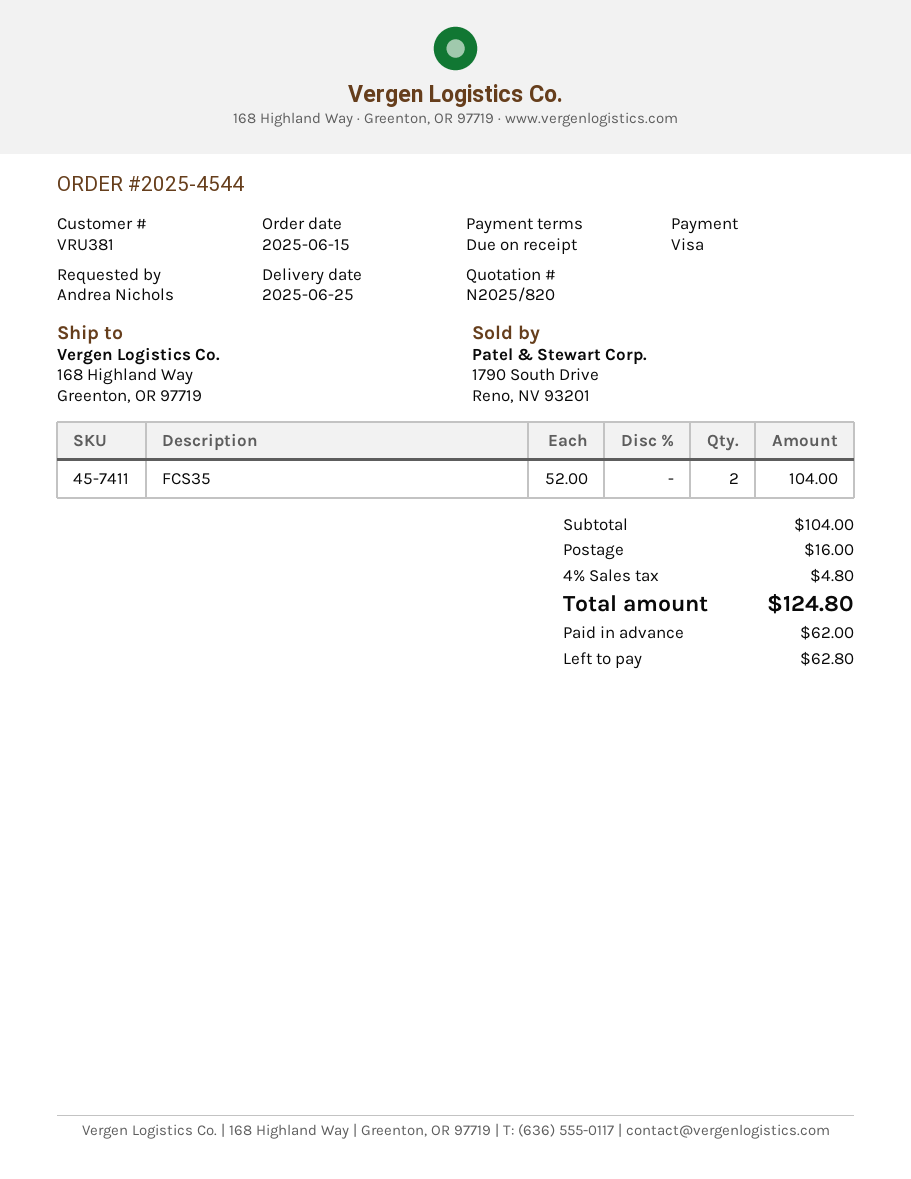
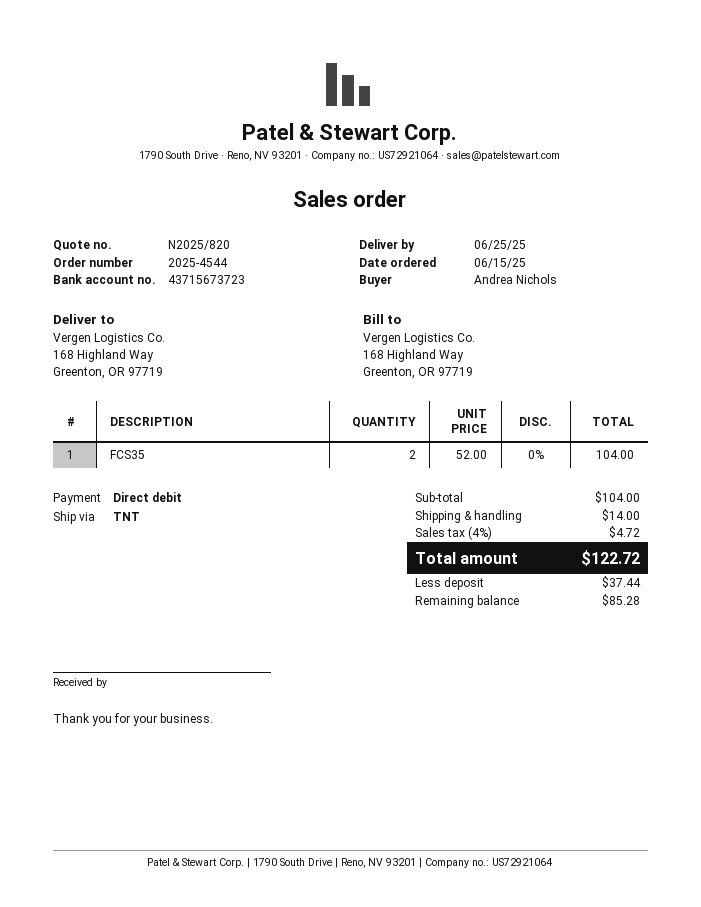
payment method: Visa -> direct debit
shipping: 16.00 -> 14.00
tax: 4% = 4.80 -> 4% = 4.72
total: 124.80 -> 122.72
deposit: 62.00 -> 37.44
balance: 62.80 -> 85.28

